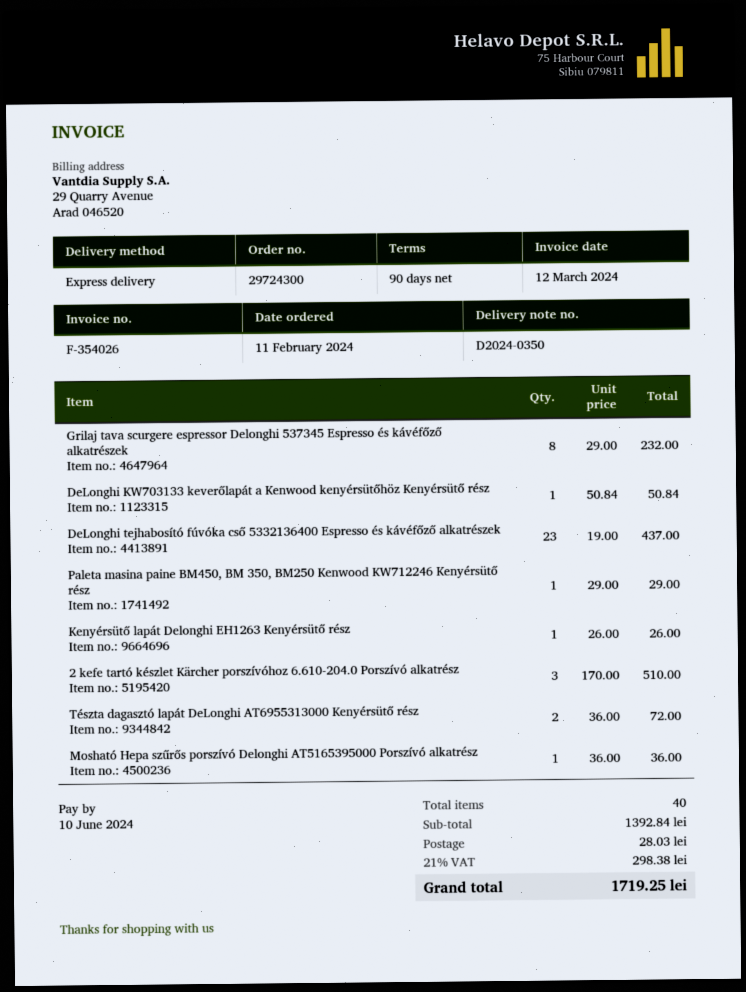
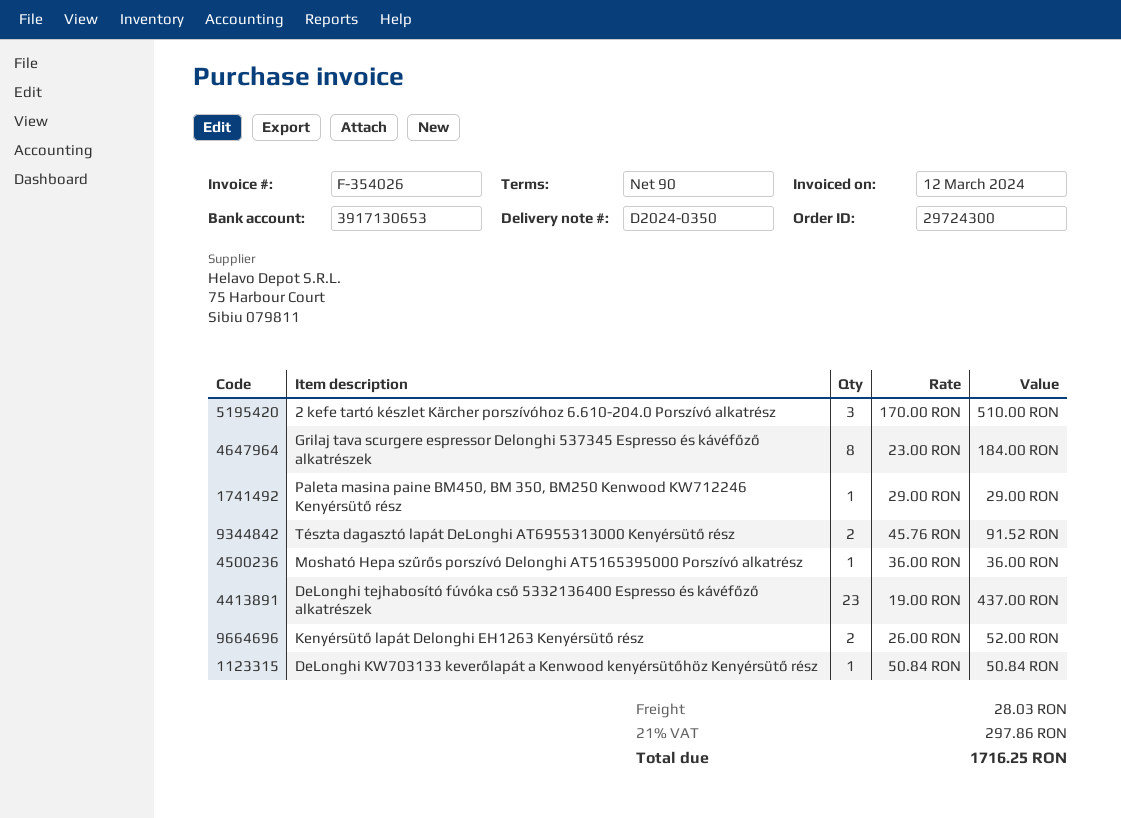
Grilaj tava scurgere espressor Delonghi 537345 Espresso és kávéfőző alkatrészek: 8 x 29.00 = 232.00 -> 8 x 23.00 = 184.00
Kenyérsütő lapát Delonghi EH1263 Kenyérsütő rész: 1 x 26.00 = 26.00 -> 2 x 26.00 = 52.00
Tészta dagasztó lapát DeLonghi AT6955313000 Kenyérsütő rész: 2 x 36.00 = 72.00 -> 2 x 45.76 = 91.52
tax: 21% = 298.38 -> 21% = 297.86
total: 1719.25 -> 1716.25

